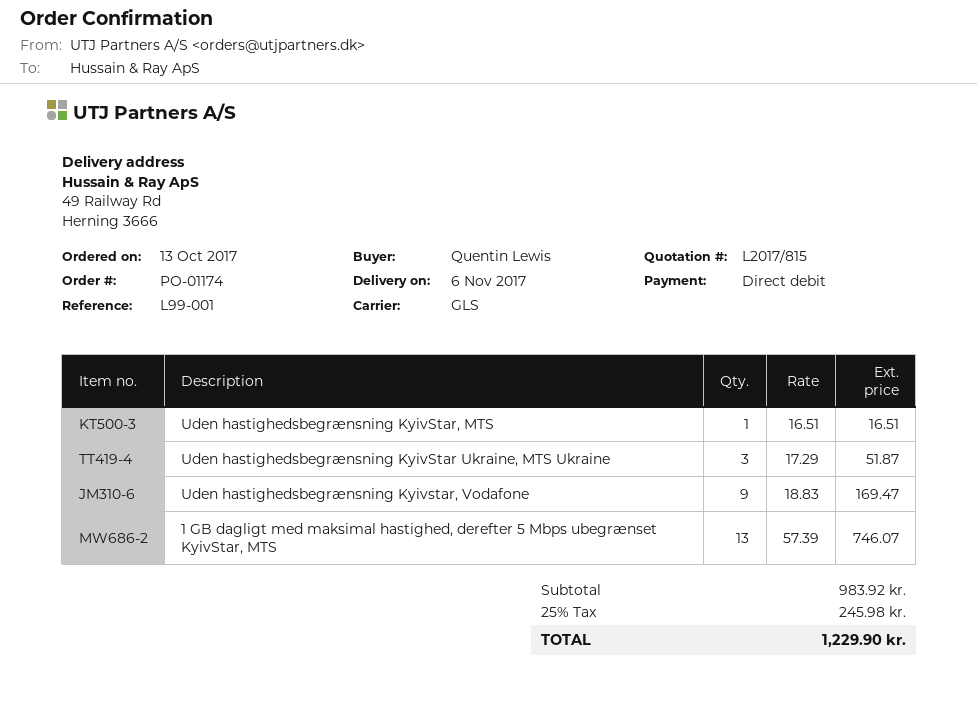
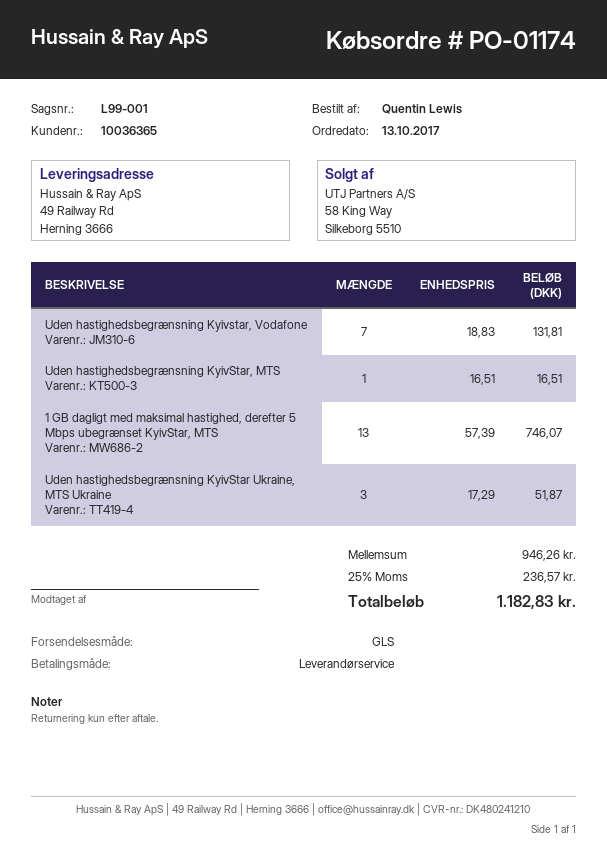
Uden hastighedsbegrænsning Kyivstar, Vodafone: 9 x 18.83 = 169.47 -> 7 x 18.83 = 131.81
subtotal: 983.92 -> 946.26
tax: 25% = 245.98 -> 25% = 236.57
total: 1229.90 -> 1182.83

